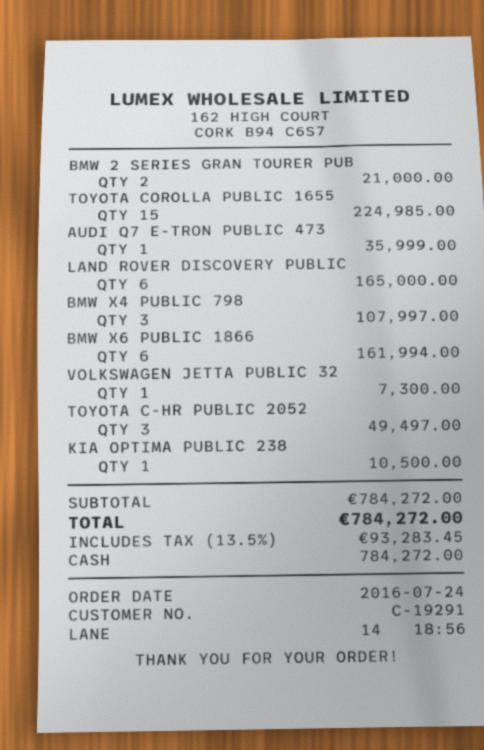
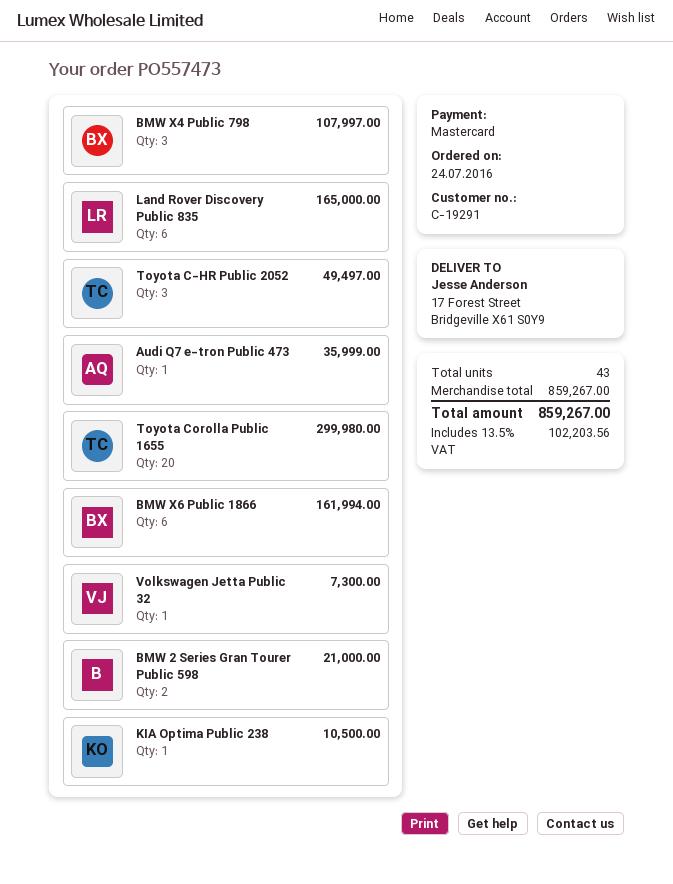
payment method: cash -> Mastercard
TOYOTA COROLLA PUBLIC 1655: 15 for 224985.00 -> 20 for 299980.00
subtotal: 784272.00 -> 859267.00
tax: 13.5% = 93283.45 -> 13.5% = 102203.56
total: 784272.00 -> 859267.00

